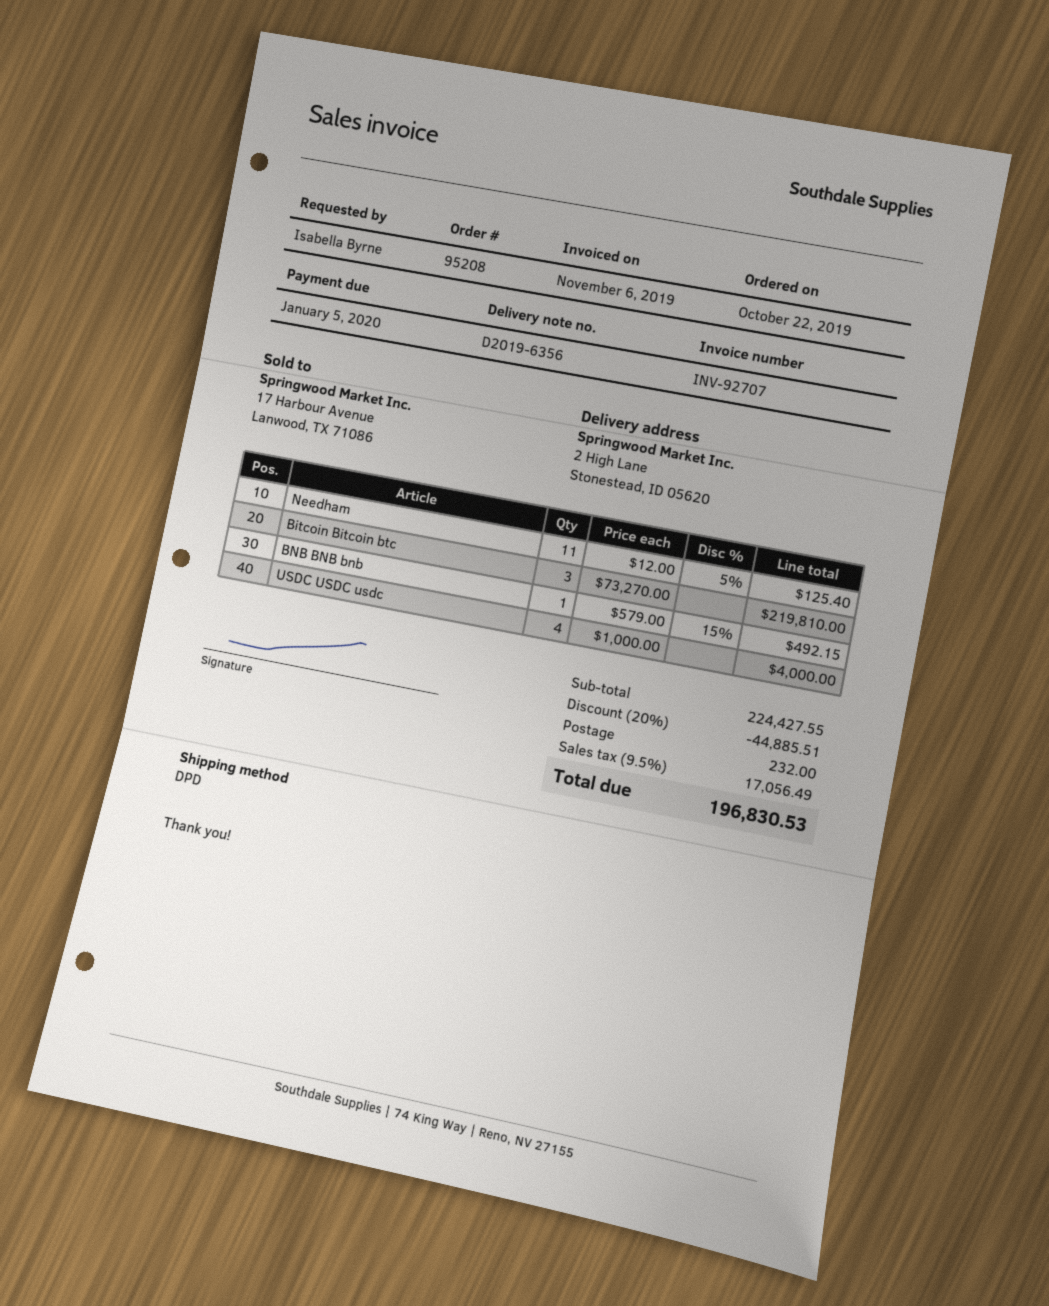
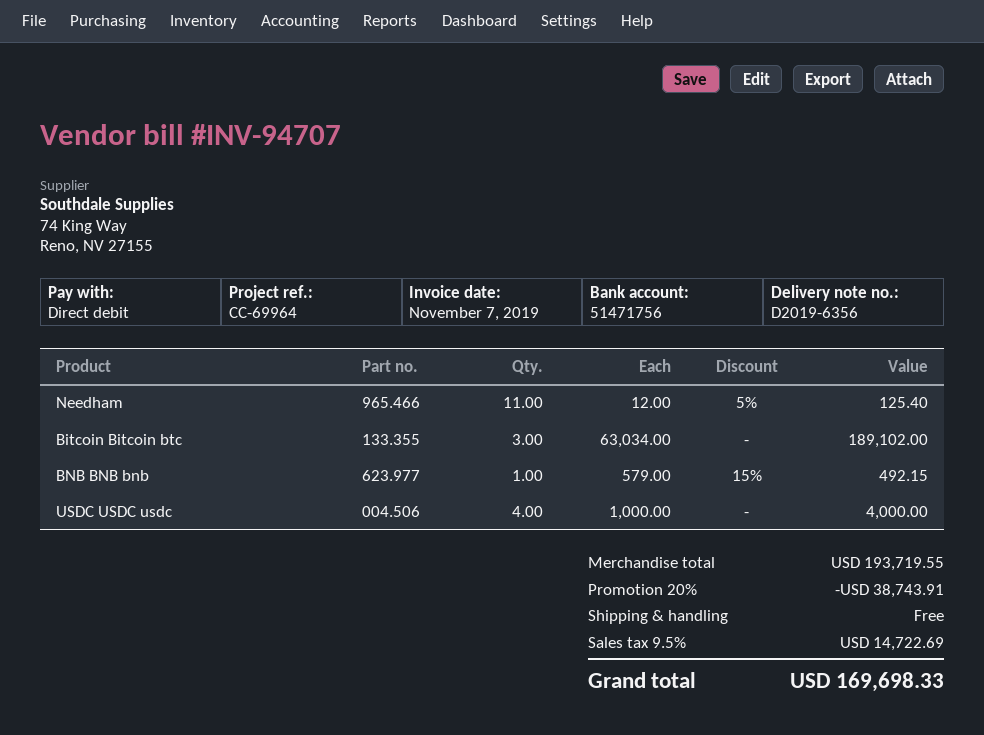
invoice number: INV-92707 -> INV-94707
invoice date: 2019-11-06 -> 2019-11-07
Bitcoin Bitcoin btc: 3 x 73270.00 = 219810.00 -> 3 x 63034.00 = 189102.00
subtotal: 224427.55 -> 193719.55
discount: 20% = 44885.51 -> 20% = 38743.91
shipping: 232.00 -> 0.00
tax: 9.5% = 17056.49 -> 9.5% = 14722.69
total: 196830.53 -> 169698.33

